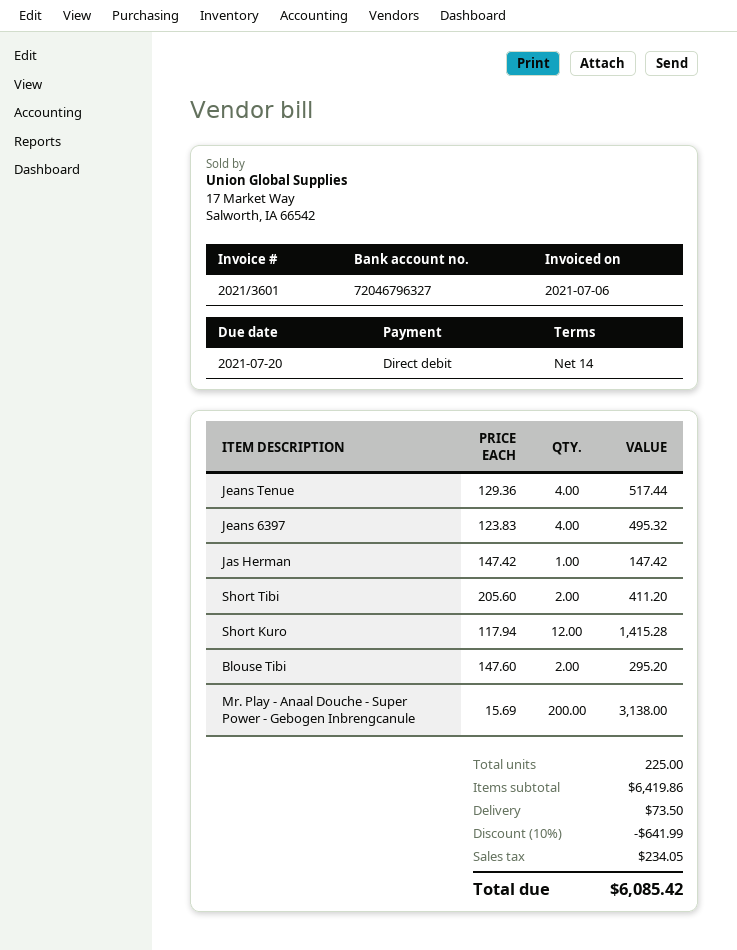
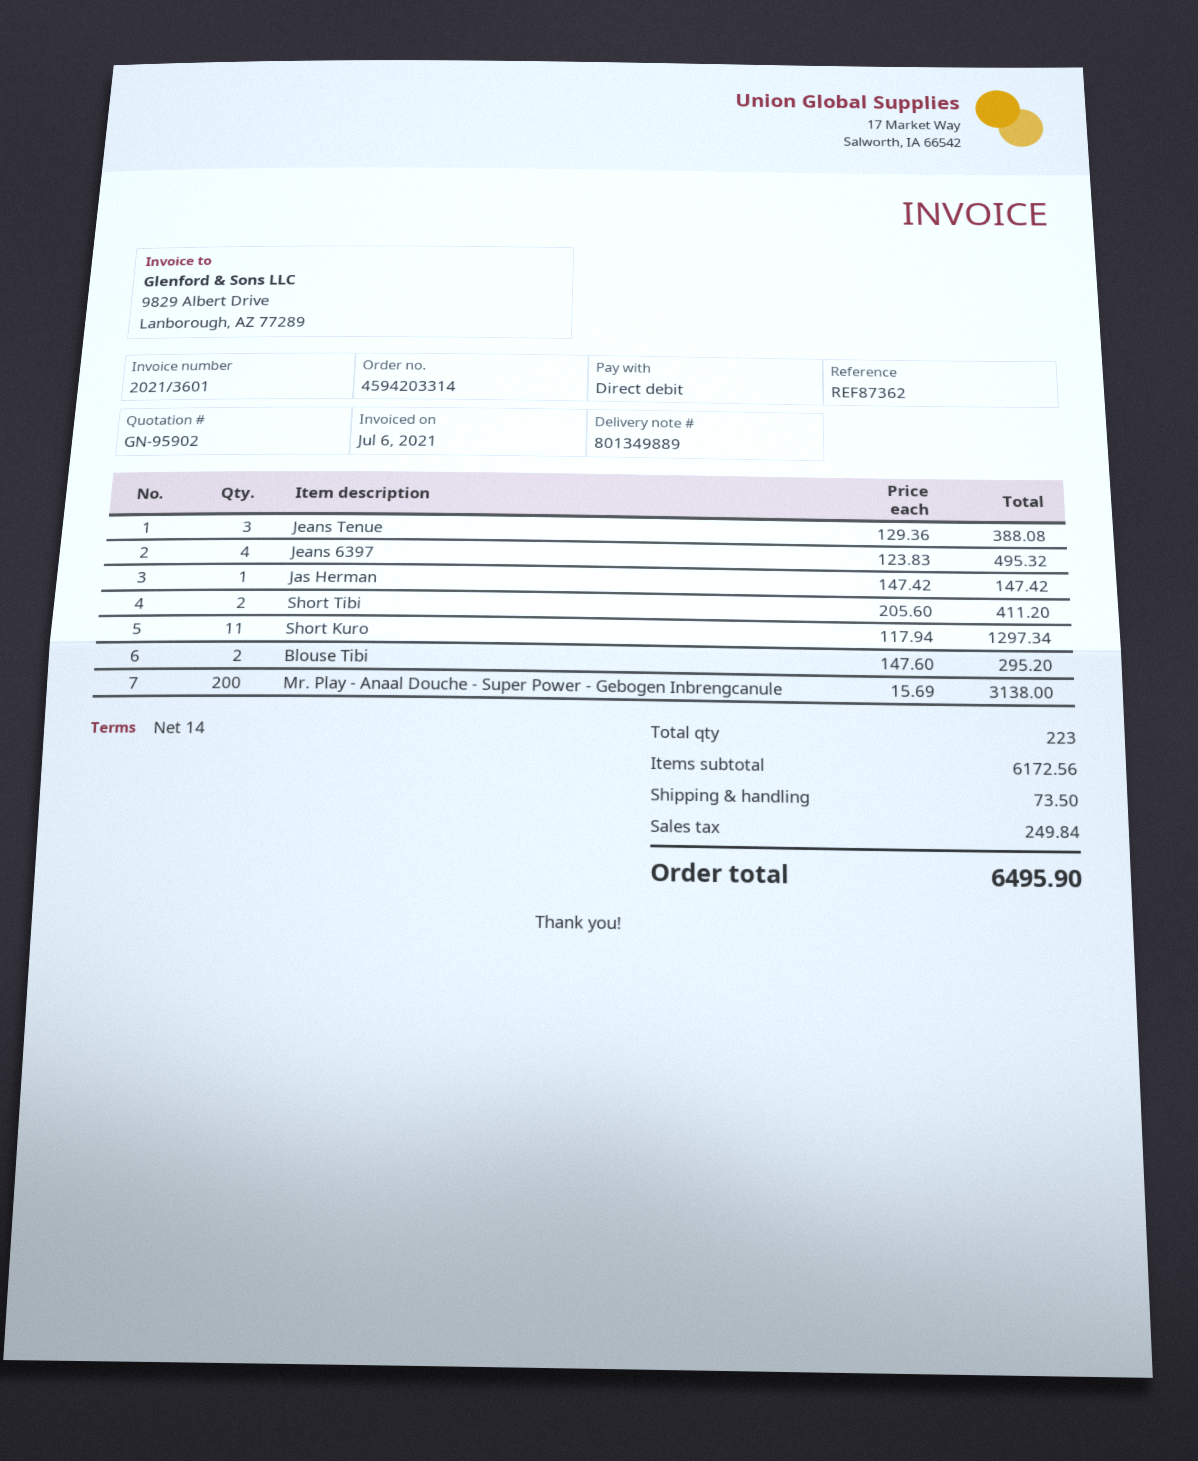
Jeans Tenue: 4 x 129.36 = 517.44 -> 3 x 129.36 = 388.08
Short Kuro: 12 x 117.94 = 1415.28 -> 11 x 117.94 = 1297.34
total quantity: 225 -> 223
subtotal: 6419.86 -> 6172.56
discount: 10% = 641.99 -> none
tax: 234.05 -> 249.84
total: 6085.42 -> 6495.90

